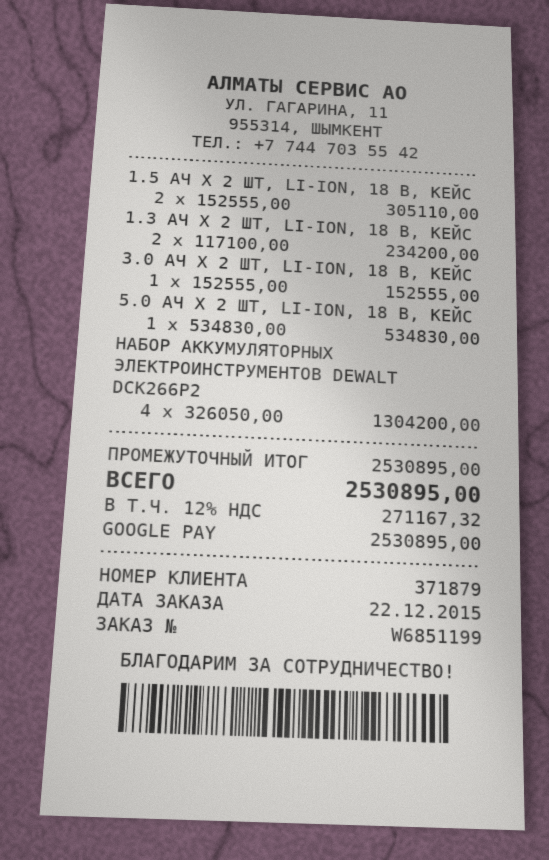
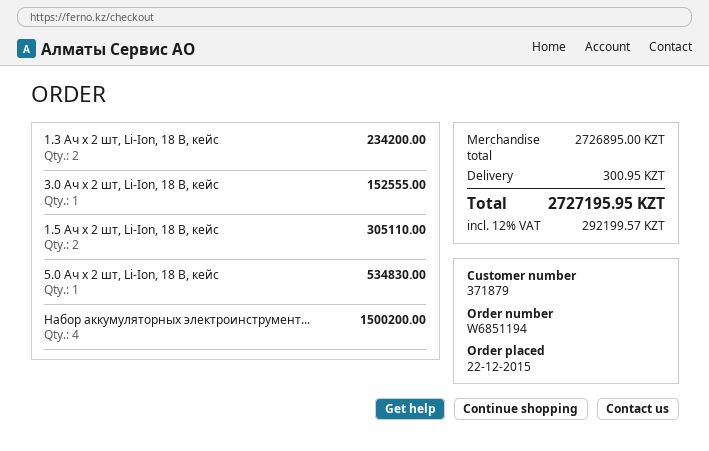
order number: W6851199 -> W6851194
НАБОР АККУМУЛЯТОРНЫХ ЭЛЕКТРОИНСТРУМЕНТОВ DEWALT DCK266P2: 4 for 1304200.00 -> 4 for 1500200.00
subtotal: 2530895.00 -> 2726895.00
shipping: none -> 300.95
tax: 12% = 271167.32 -> 12% = 292199.57
total: 2530895.00 -> 2727195.95

